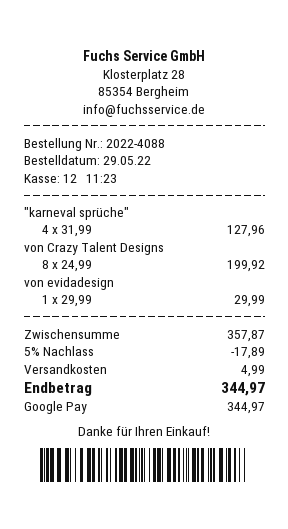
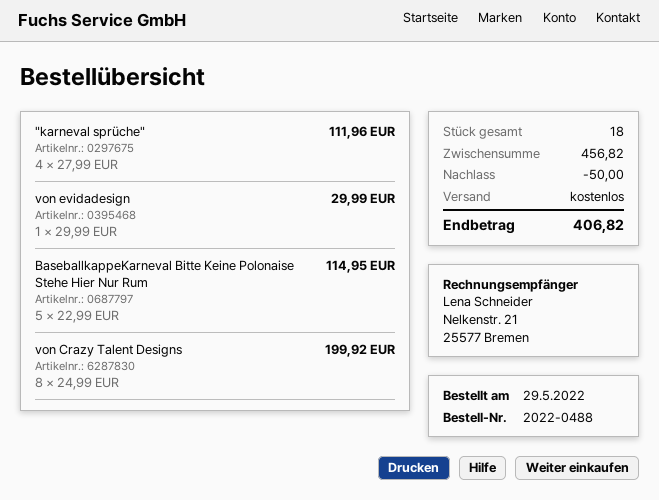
order number: 2022-4088 -> 2022-0488
"karneval sprüche": 4 x 31.99 = 127.96 -> 4 x 27.99 = 111.96
BaseballkappeKarneval Bitte Keine Polonaise Stehe Hier Nur Rum: none -> 5 x 22.99 = 114.95
subtotal: 357.87 -> 456.82
discount: 17.89 -> 50.00
shipping: 4.99 -> 0.00
total: 344.97 -> 406.82

